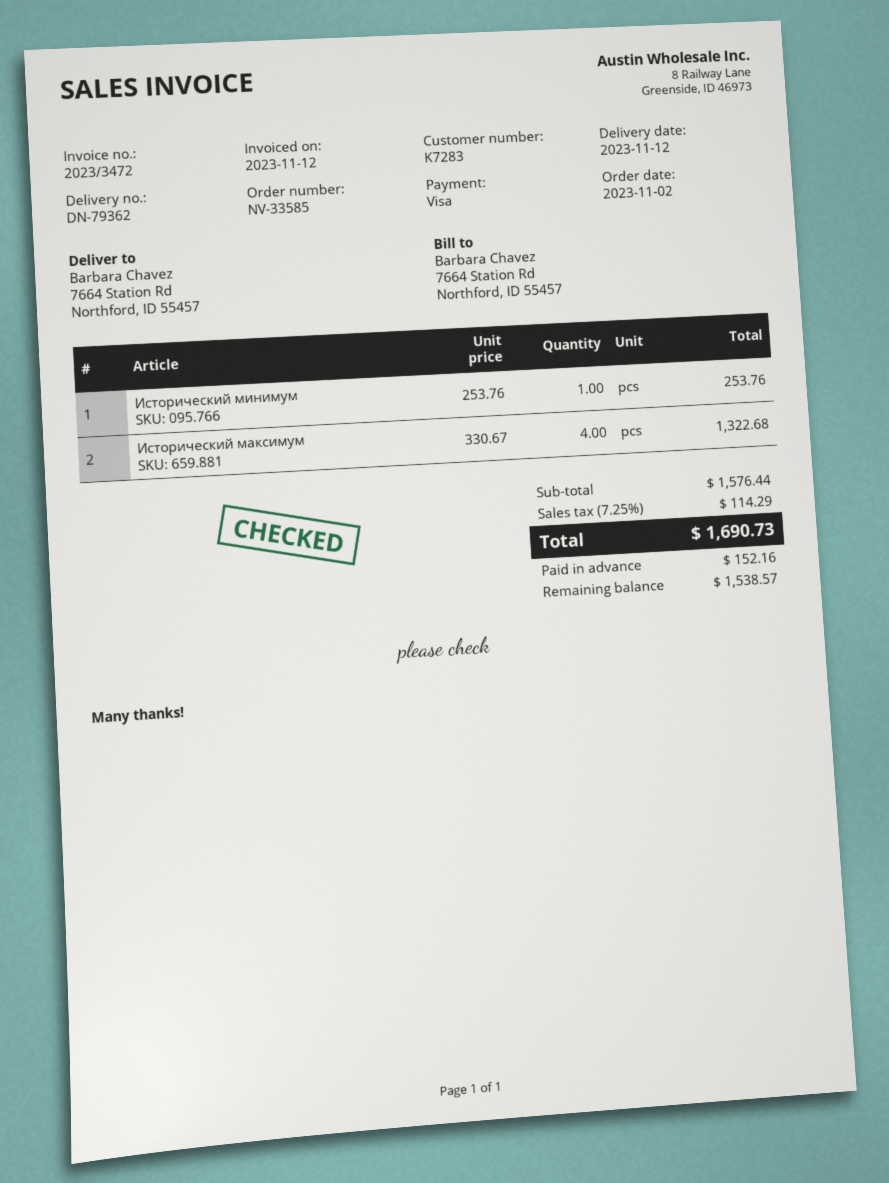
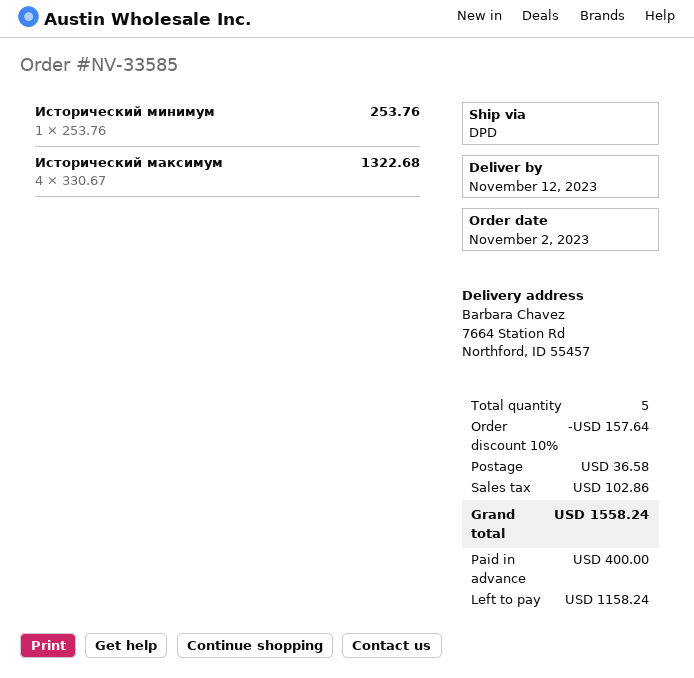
discount: none -> 10% = 157.64
shipping: none -> 36.58
tax: 114.29 -> 102.86
total: 1690.73 -> 1558.24
deposit: 152.16 -> 400.00
balance: 1538.57 -> 1158.24

